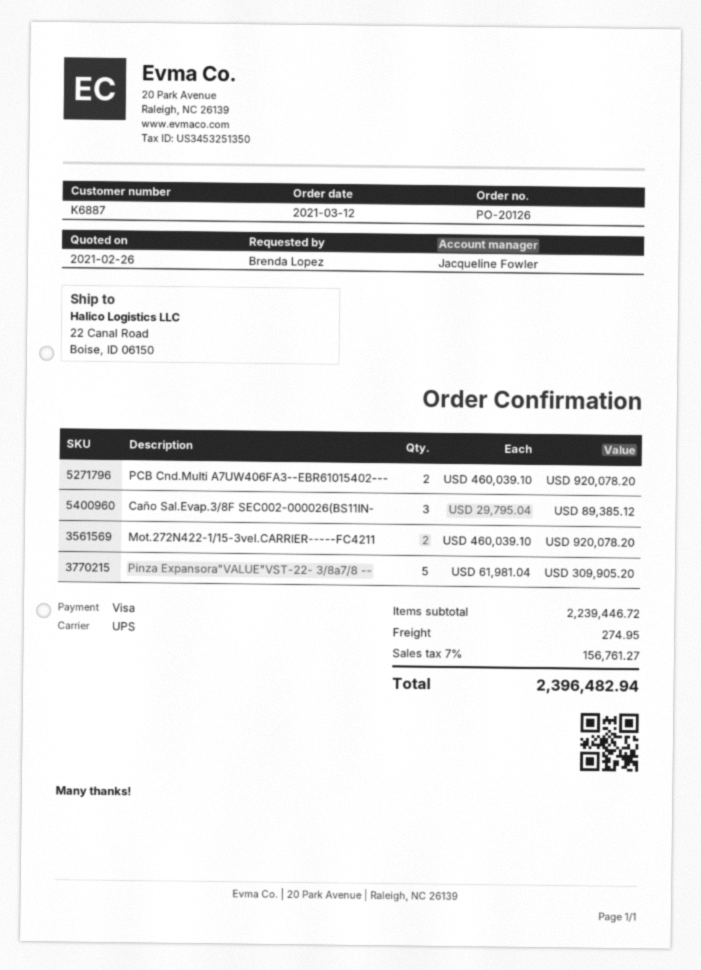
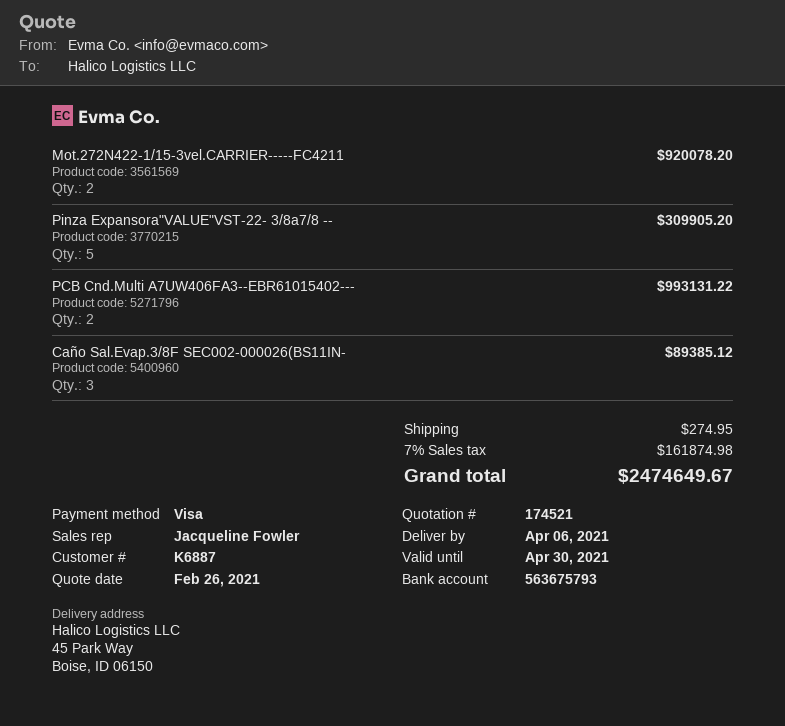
ship to: 22 Canal Road, Boise, ID 06150 -> 45 Park Way, Boise, ID 06150
PCB Cnd.Multi A7UW406FA3--EBR61015402---: 2 for 920078.20 -> 2 for 993131.22
tax: 7% = 156761.27 -> 7% = 161874.98
total: 2396482.94 -> 2474649.67

